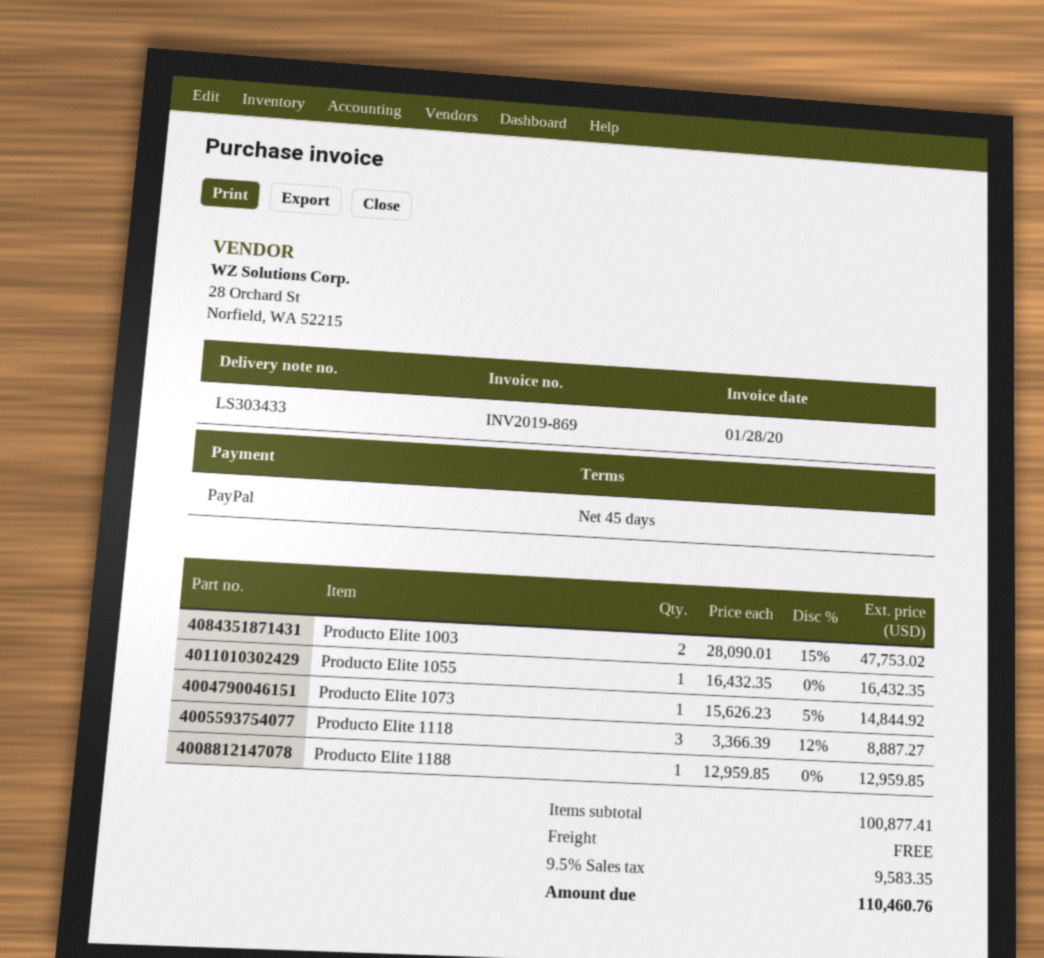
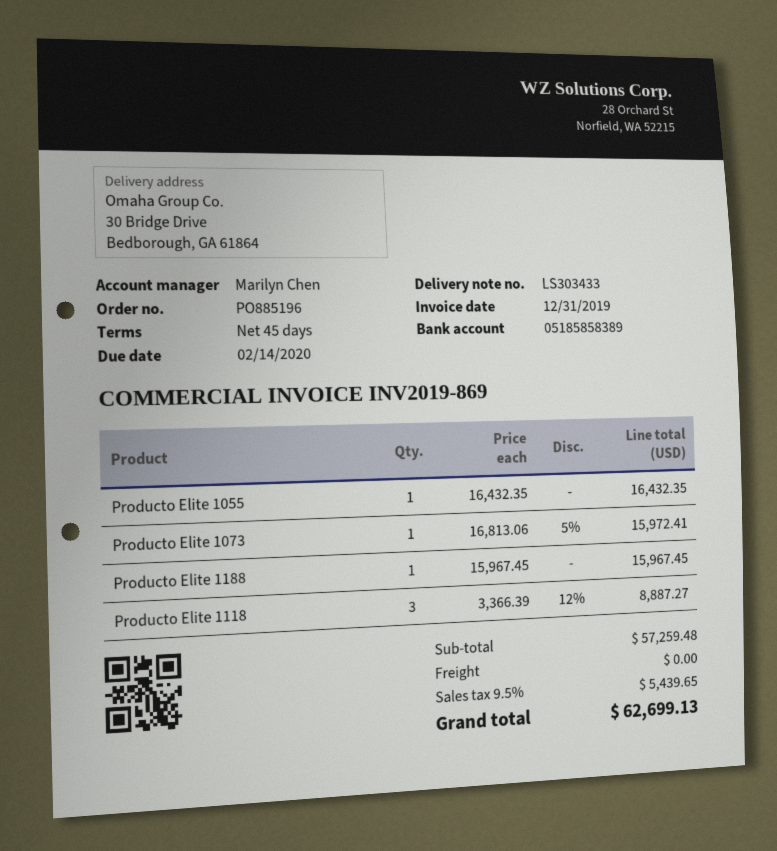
invoice date: 2020-01-28 -> 2019-12-31
Producto Elite 1003: 2 x 28090.01 - 15% = 47753.02 -> none
Producto Elite 1073: 1 x 15626.23 - 5% = 14844.92 -> 1 x 16813.06 - 5% = 15972.41
Producto Elite 1188: 1 x 12959.85 = 12959.85 -> 1 x 15967.45 = 15967.45
subtotal: 100877.41 -> 57259.48
tax: 9.5% = 9583.35 -> 9.5% = 5439.65
total: 110460.76 -> 62699.13

